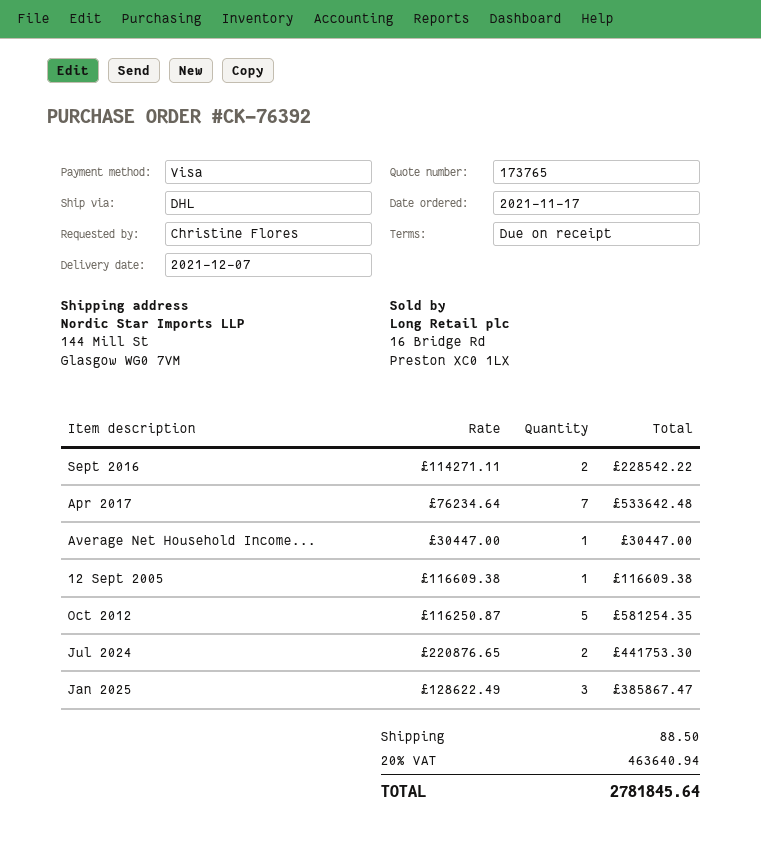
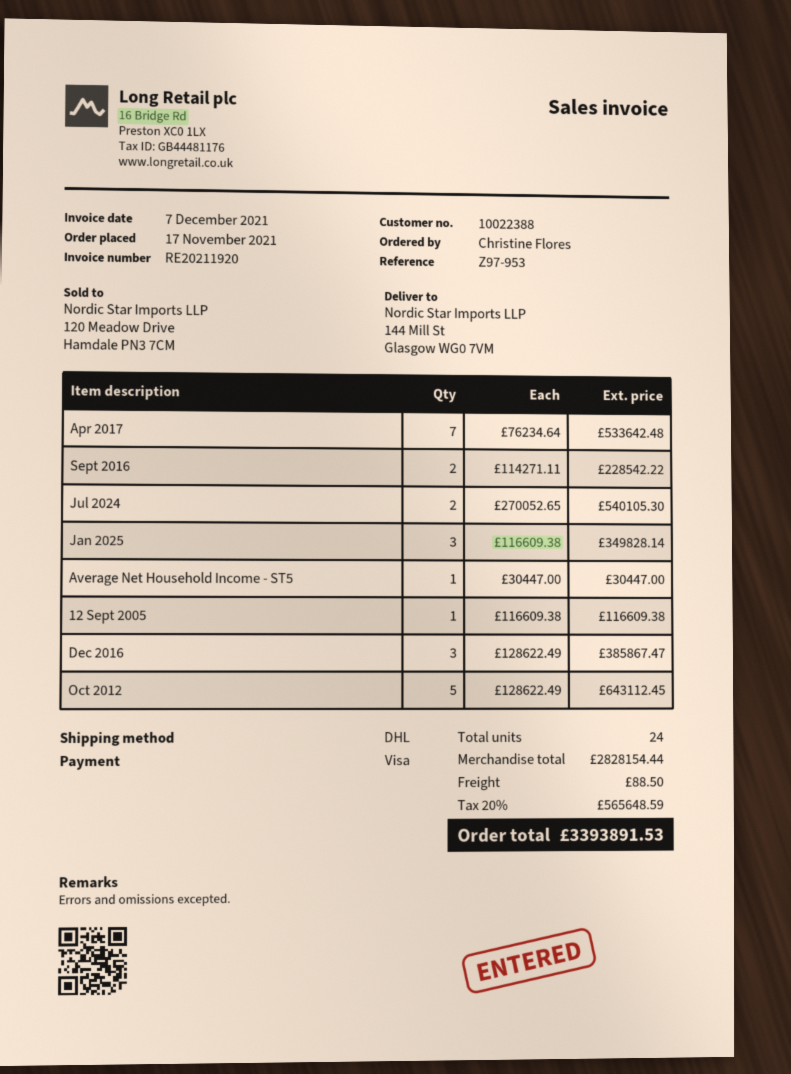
Oct 2012: 5 x 116250.87 = 581254.35 -> 5 x 128622.49 = 643112.45
Jul 2024: 2 x 220876.65 = 441753.30 -> 2 x 270052.65 = 540105.30
Jan 2025: 3 x 128622.49 = 385867.47 -> 3 x 116609.38 = 349828.14
Dec 2016: none -> 3 x 128622.49 = 385867.47
tax: 20% = 463640.94 -> 20% = 565648.59
total: 2781845.64 -> 3393891.53

